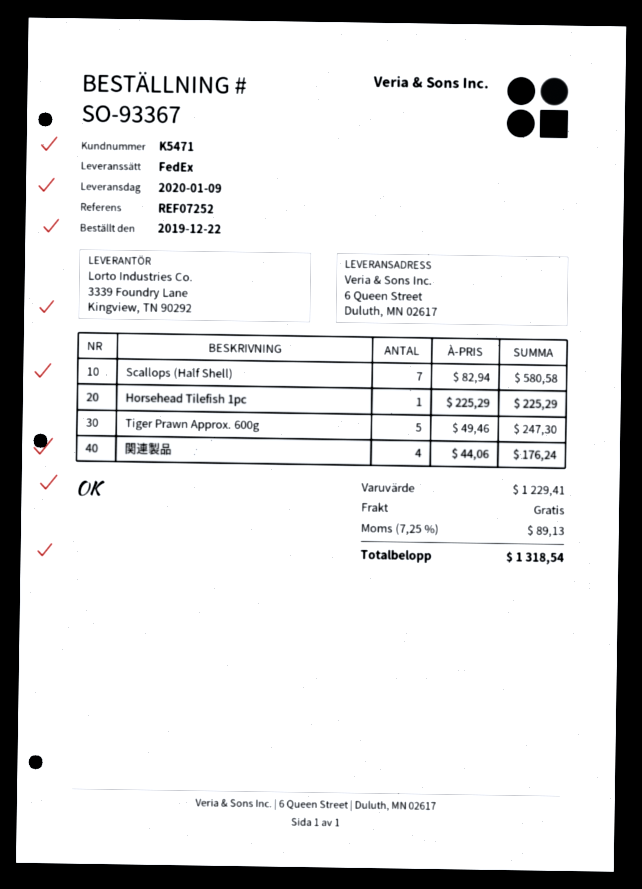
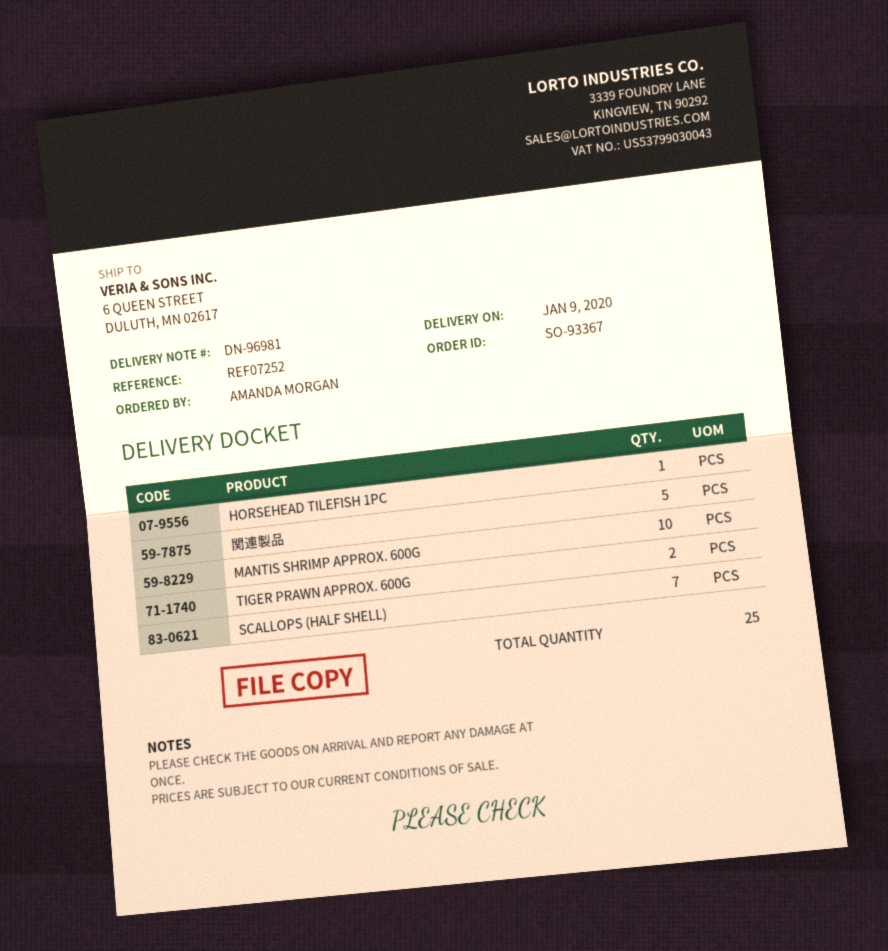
Tiger Prawn Approx. 600g: 5 -> 2
関連製品: 4 -> 5
MANTIS SHRIMP APPROX. 600G: none -> 10

